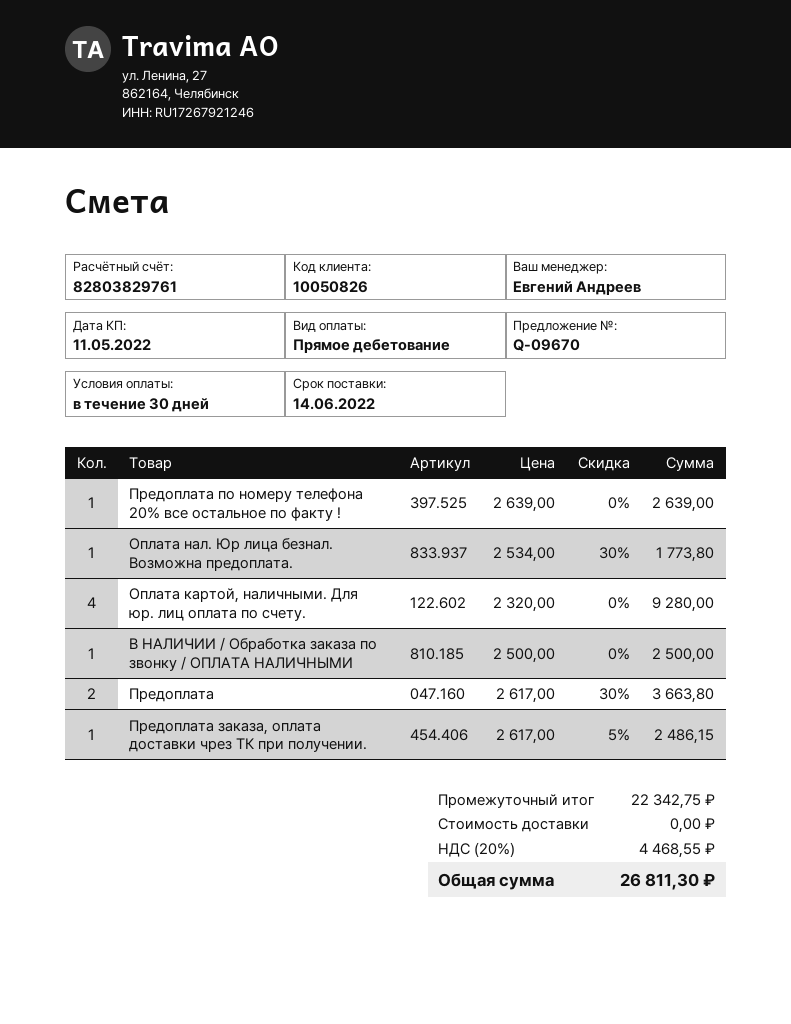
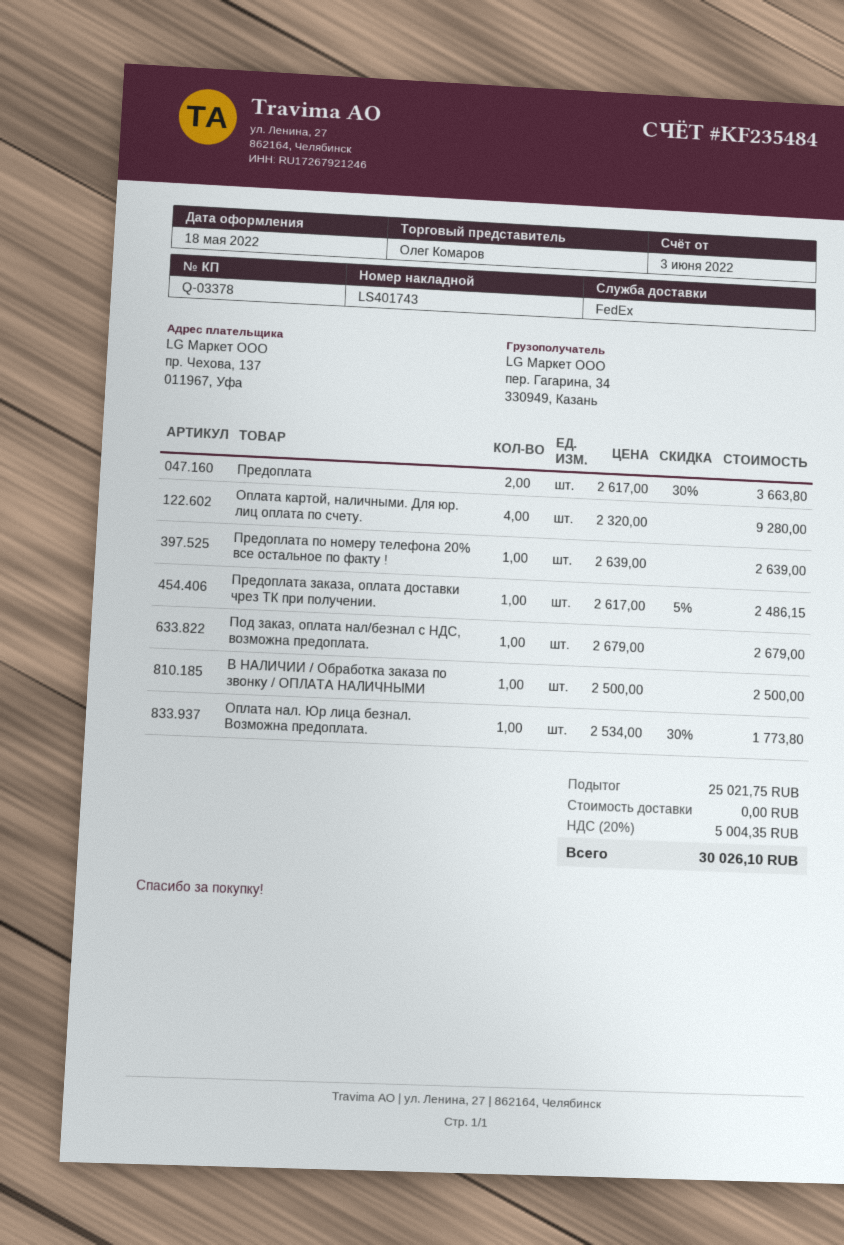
quote number: Q-09670 -> Q-03378
sales rep: Евгений Андреев -> Олег Комаров
Под заказ, оплата нал/безнал с НДС, возможна предоплата.: none -> 1 x 2679.00 = 2679.00
subtotal: 22342.75 -> 25021.75
tax: 20% = 4468.55 -> 20% = 5004.35
total: 26811.30 -> 30026.10

